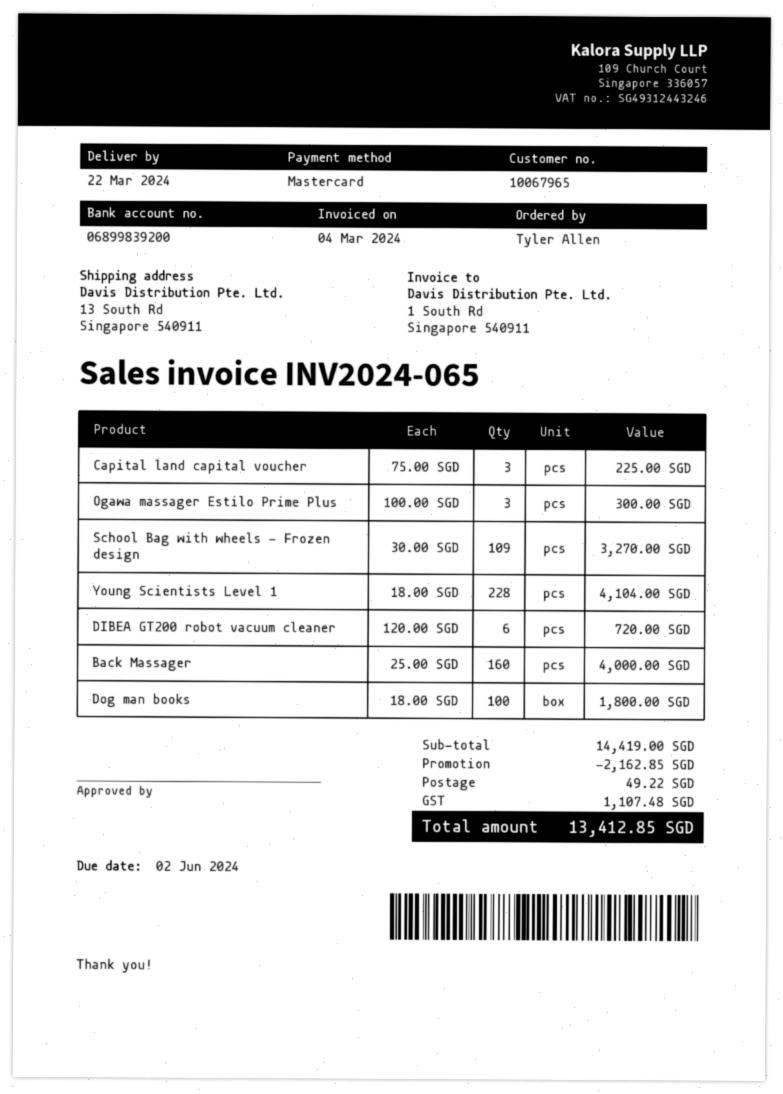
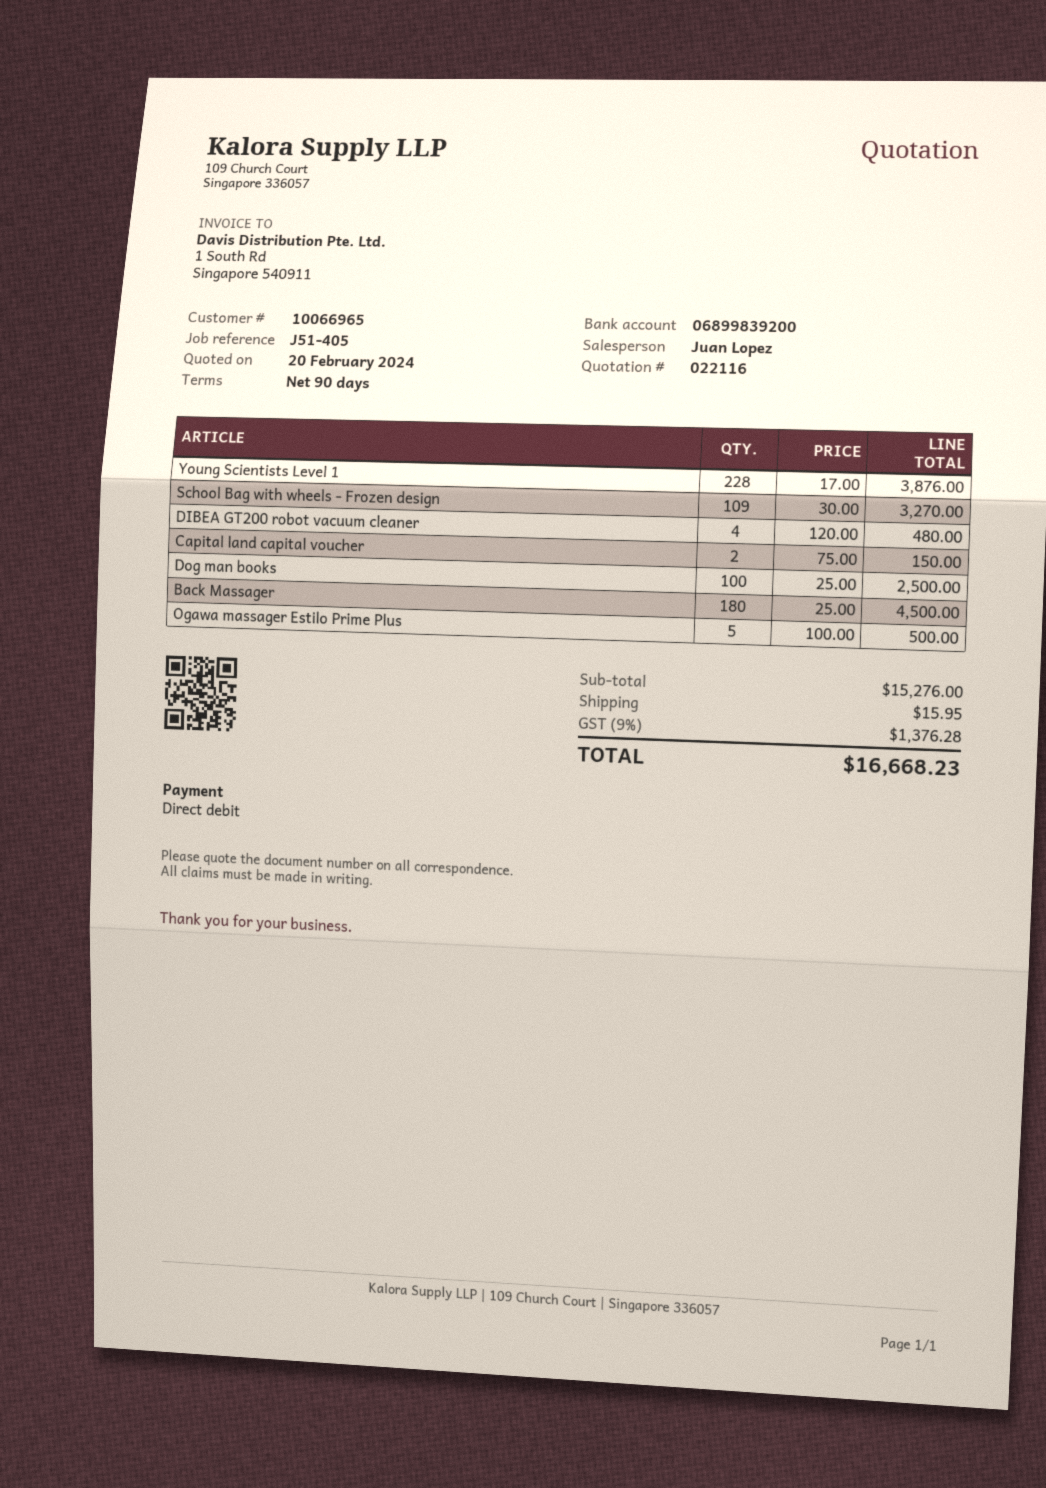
customer number: 10067965 -> 10066965
payment method: Mastercard -> direct debit
Capital land capital voucher: 3 x 75.00 = 225.00 -> 2 x 75.00 = 150.00
Ogawa massager Estilo Prime Plus: 3 x 100.00 = 300.00 -> 5 x 100.00 = 500.00
Young Scientists Level 1: 228 x 18.00 = 4104.00 -> 228 x 17.00 = 3876.00
DIBEA GT200 robot vacuum cleaner: 6 x 120.00 = 720.00 -> 4 x 120.00 = 480.00
Back Massager: 160 x 25.00 = 4000.00 -> 180 x 25.00 = 4500.00
Dog man books: 100 x 18.00 = 1800.00 -> 100 x 25.00 = 2500.00
subtotal: 14419.00 -> 15276.00
discount: 2162.85 -> none
shipping: 49.22 -> 15.95
tax: 1107.48 -> 1376.28
total: 13412.85 -> 16668.23

